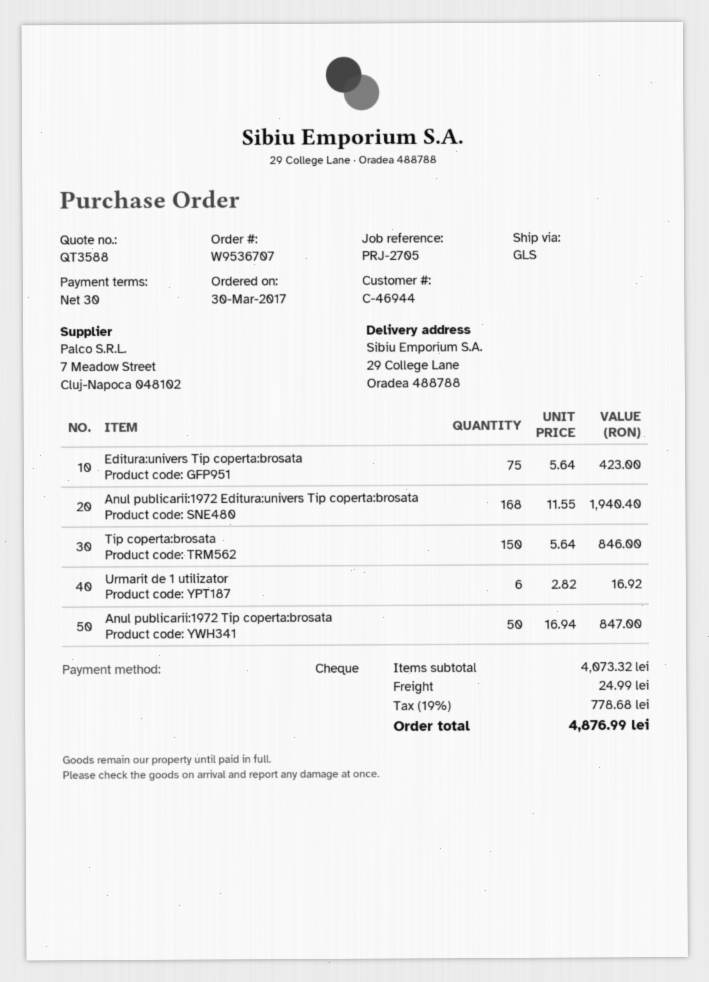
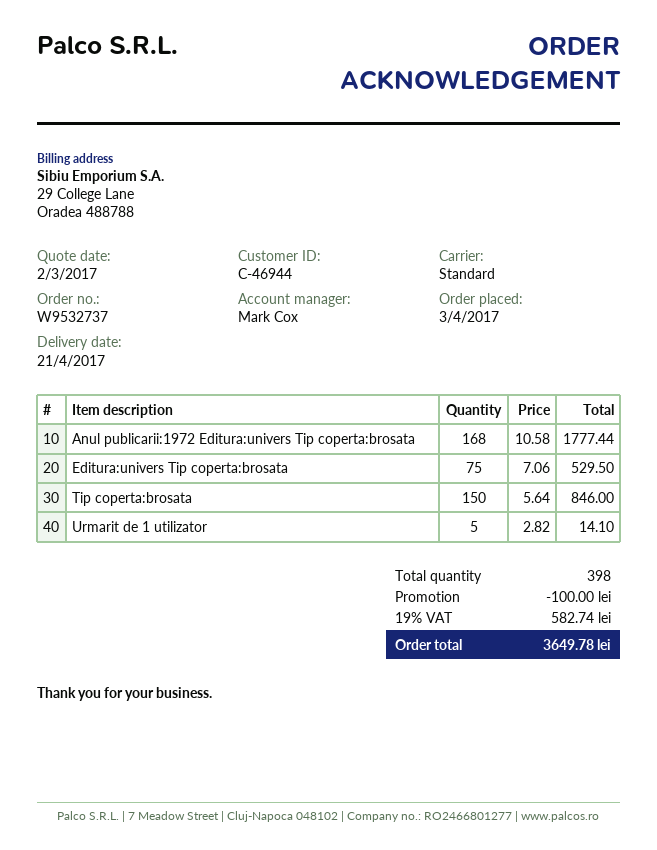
order number: W9536707 -> W9532737
order date: 2017-03-30 -> 2017-04-03
shipping method: GLS -> standard
Editura:univers Tip coperta:brosata: 75 x 5.64 = 423.00 -> 75 x 7.06 = 529.50
Anul publicarii:1972 Editura:univers Tip coperta:brosata: 168 x 11.55 = 1940.40 -> 168 x 10.58 = 1777.44
Urmarit de 1 utilizator: 6 x 2.82 = 16.92 -> 5 x 2.82 = 14.10
Anul publicarii:1972 Tip coperta:brosata: 50 x 16.94 = 847.00 -> none
discount: none -> 100.00
shipping: 24.99 -> none
tax: 19% = 778.68 -> 19% = 582.74
total: 4876.99 -> 3649.78

